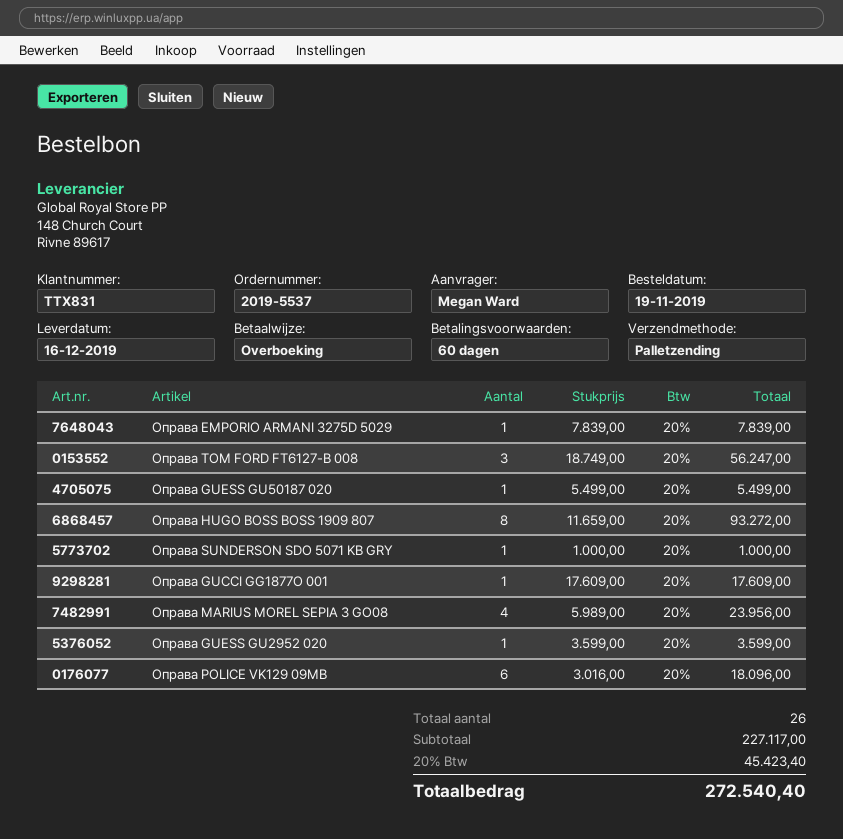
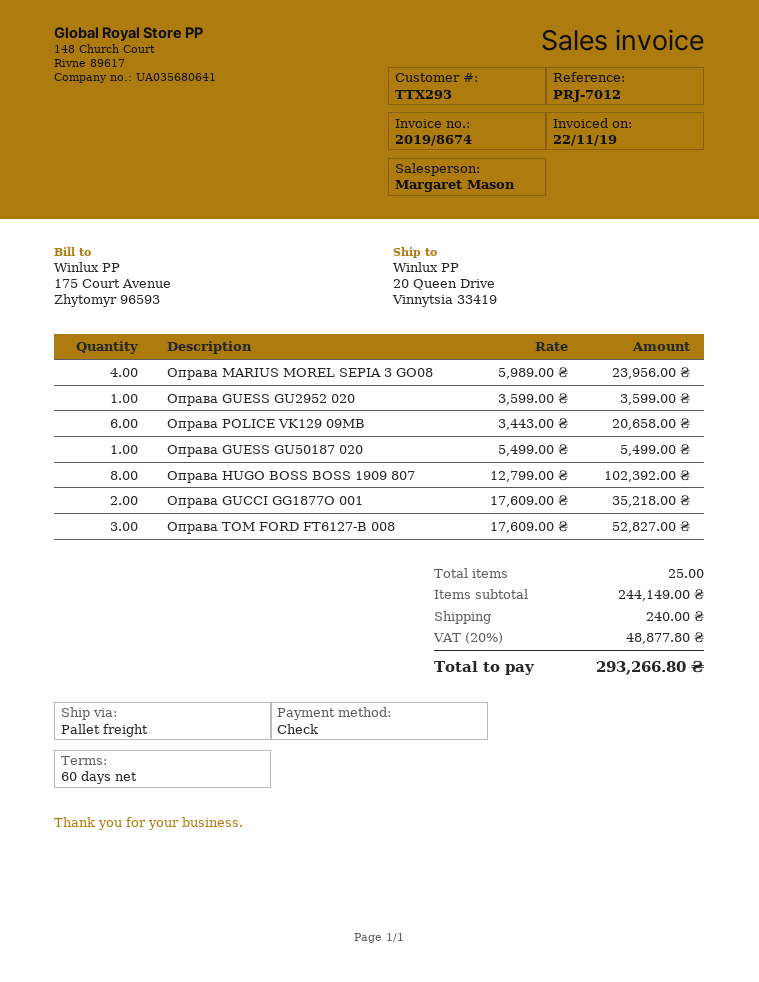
customer number: TTX831 -> TTX293
payment method: bank transfer -> cheque
Оправа EMPORIO ARMANI 3275D 5029: 1 x 7839.00 = 7839.00 -> none
Оправа TOM FORD FT6127-B 008: 3 x 18749.00 = 56247.00 -> 3 x 17609.00 = 52827.00
Оправа HUGO BOSS BOSS 1909 807: 8 x 11659.00 = 93272.00 -> 8 x 12799.00 = 102392.00
Оправа SUNDERSON SDO 5071 KB GRY: 1 x 1000.00 = 1000.00 -> none
Оправа GUCCI GG1877O 001: 1 x 17609.00 = 17609.00 -> 2 x 17609.00 = 35218.00
Оправа POLICE VK129 09MB: 6 x 3016.00 = 18096.00 -> 6 x 3443.00 = 20658.00
total quantity: 26 -> 25
subtotal: 227117.00 -> 244149.00
shipping: none -> 240.00
tax: 20% = 45423.40 -> 20% = 48877.80
total: 272540.40 -> 293266.80

